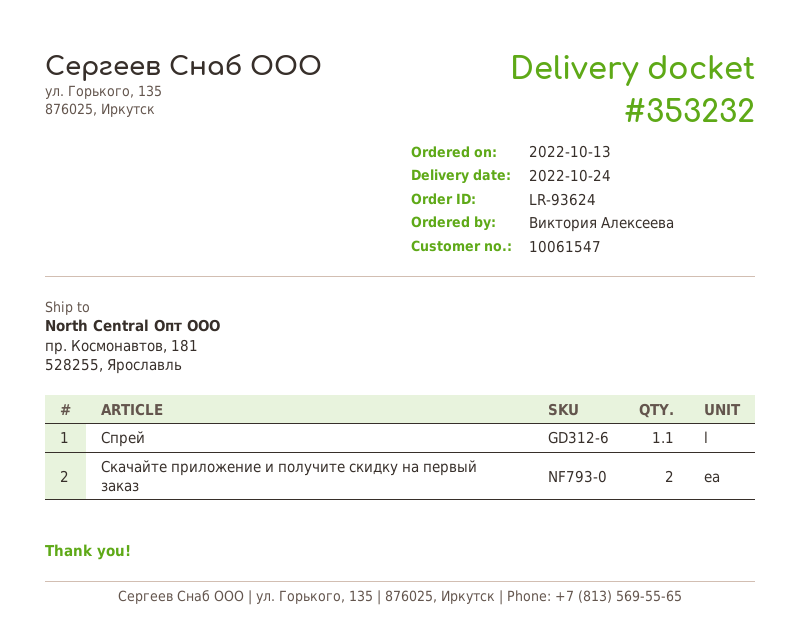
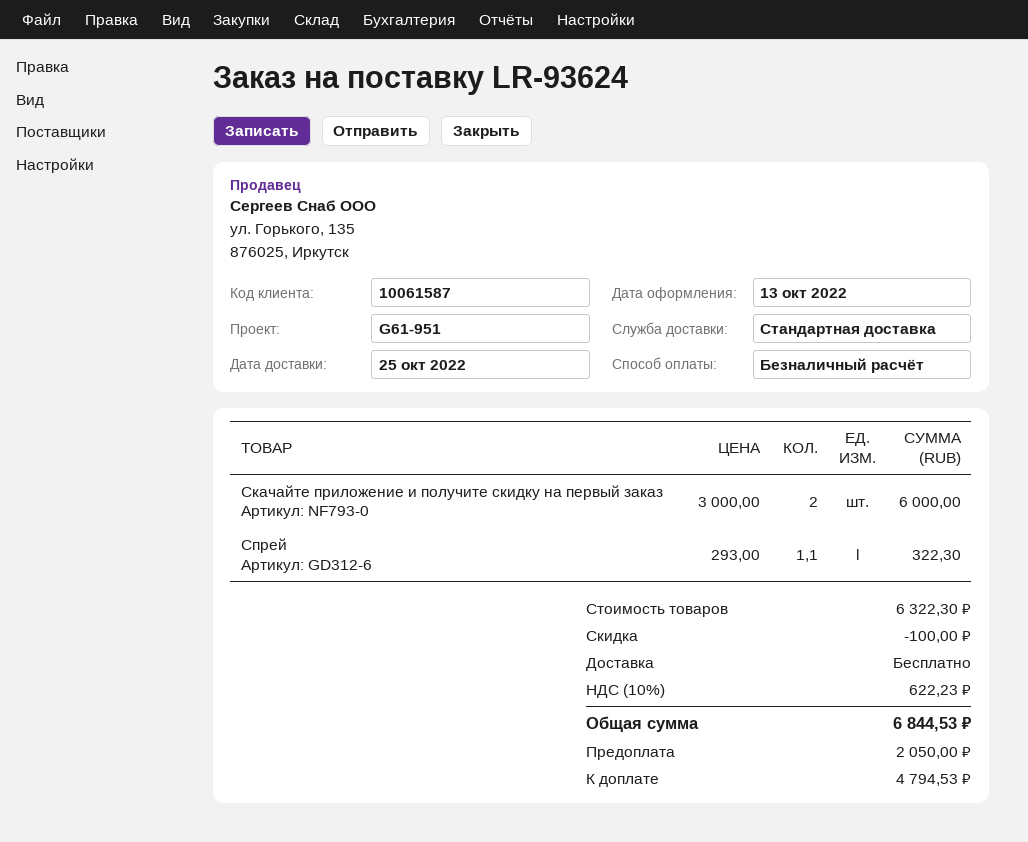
delivery date: 2022-10-24 -> 2022-10-25
customer number: 10061547 -> 10061587

